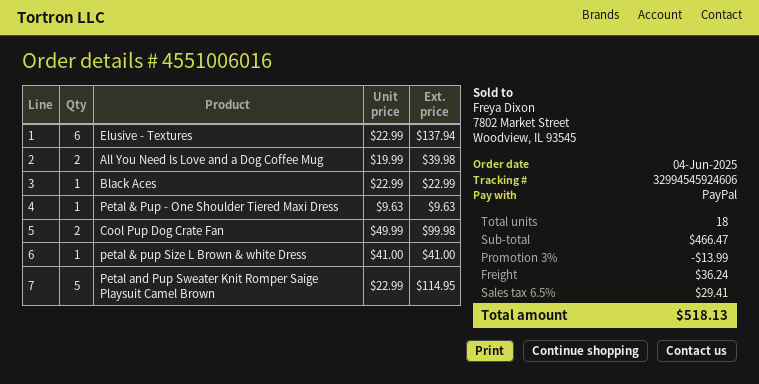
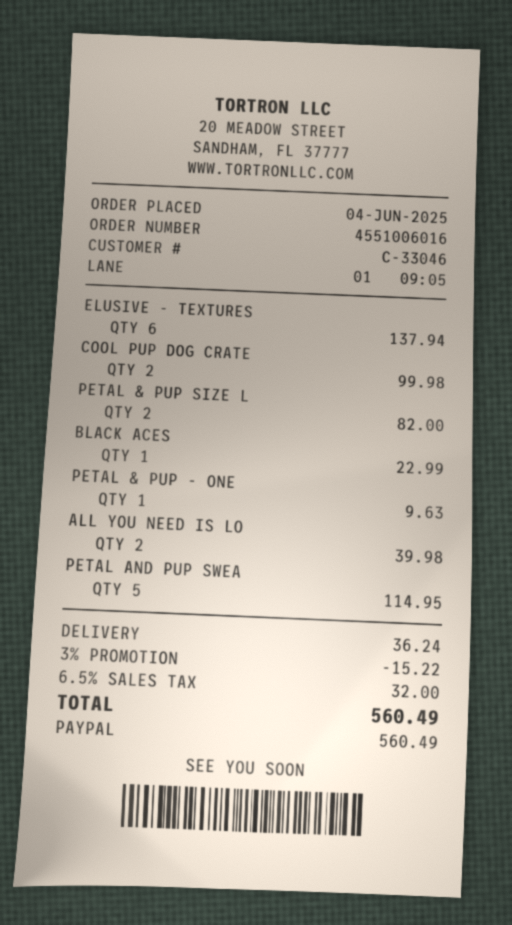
petal & pup Size L Brown & white Dress: 1 for 41.00 -> 2 for 82.00
discount: 3% = 13.99 -> 3% = 15.22
tax: 6.5% = 29.41 -> 6.5% = 32.00
total: 518.13 -> 560.49

